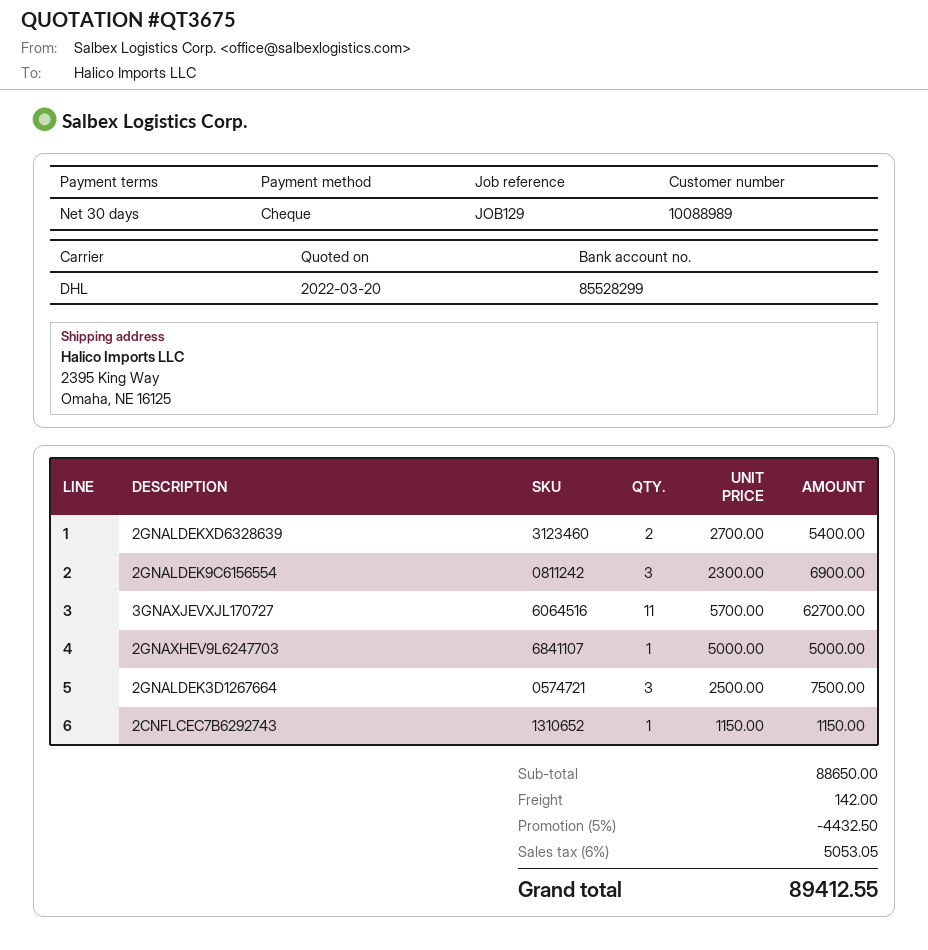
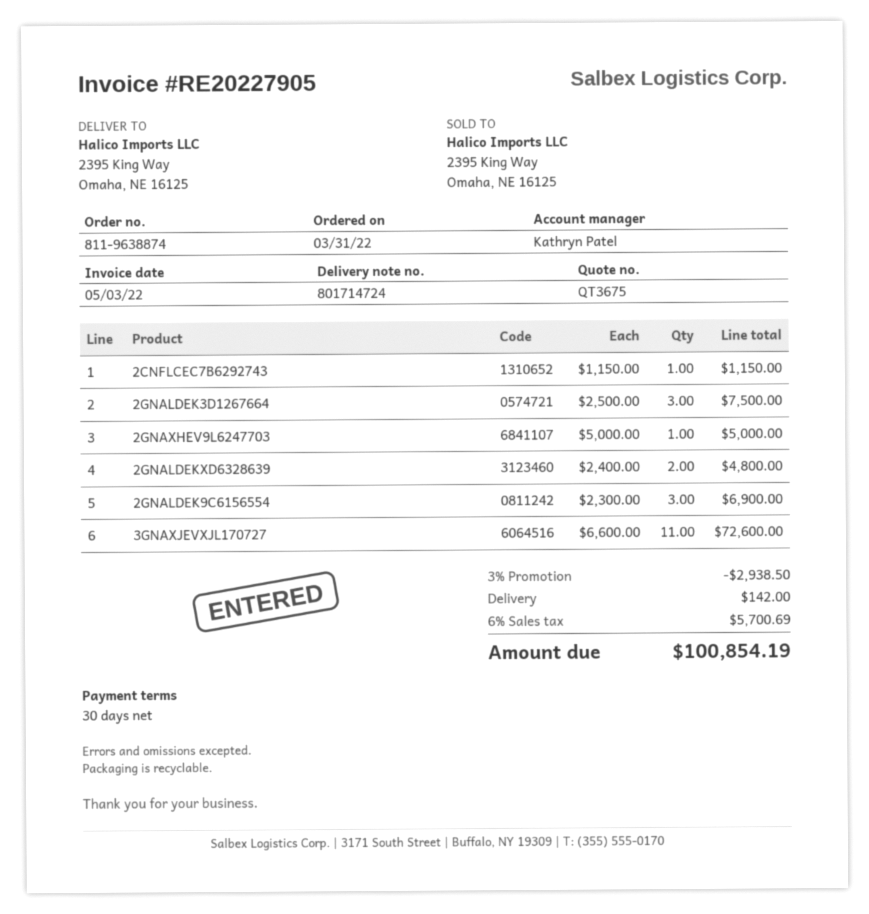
2GNALDEKXD6328639: 2 x 2700.00 = 5400.00 -> 2 x 2400.00 = 4800.00
3GNAXJEVXJL170727: 11 x 5700.00 = 62700.00 -> 11 x 6600.00 = 72600.00
discount: 5% = 4432.50 -> 3% = 2938.50
tax: 6% = 5053.05 -> 6% = 5700.69
total: 89412.55 -> 100854.19

